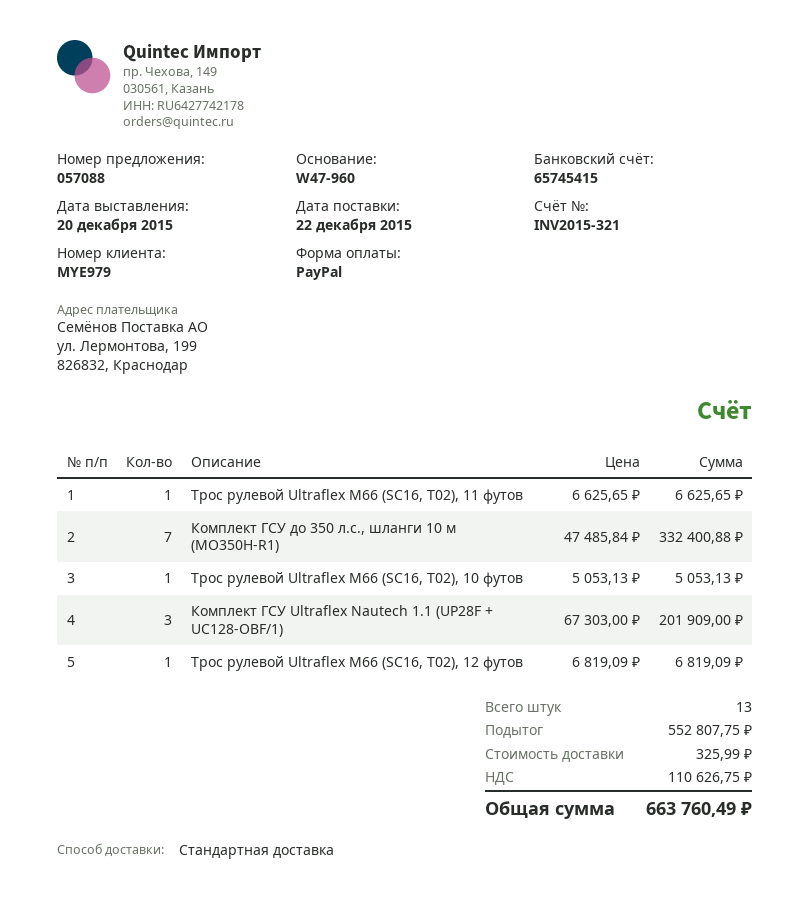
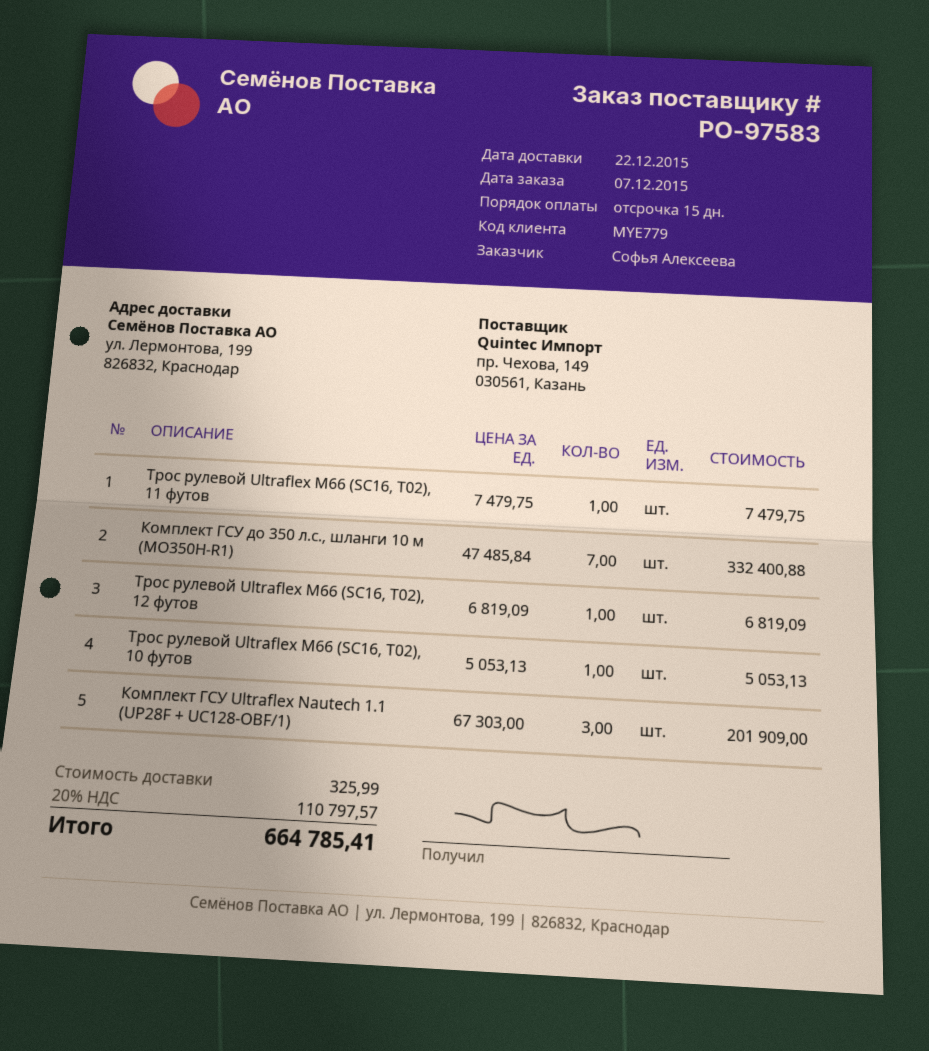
customer number: MYE979 -> MYE779
Трос рулевой Ultraflex M66 (SC16, T02), 11 футов: 1 x 6625.65 = 6625.65 -> 1 x 7479.75 = 7479.75
tax: 110626.75 -> 110797.57
total: 663760.49 -> 664785.41

